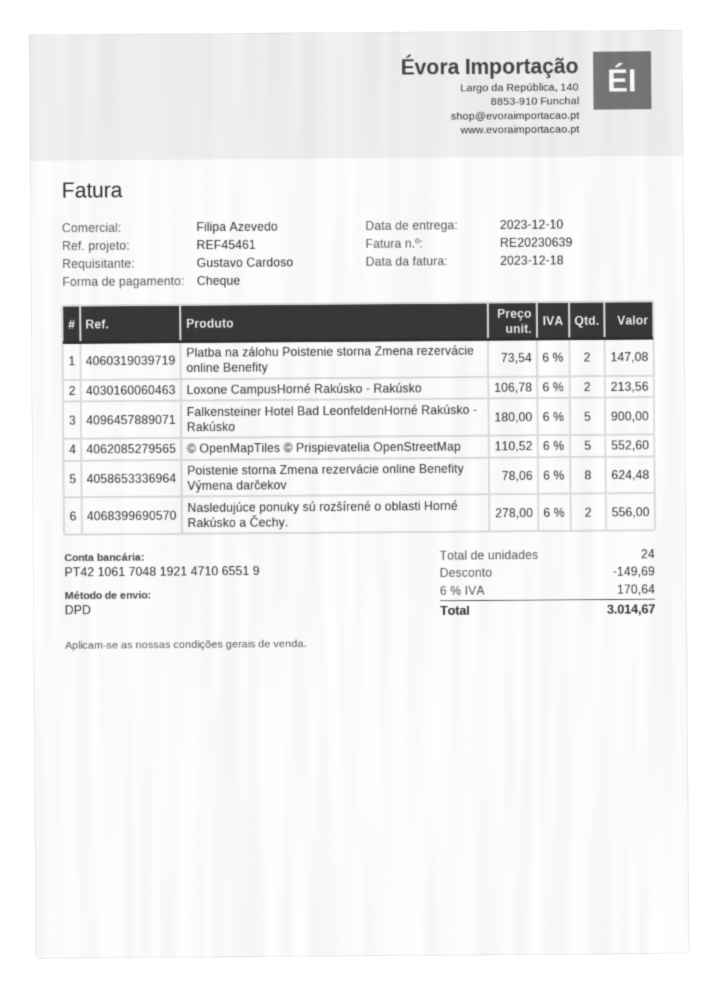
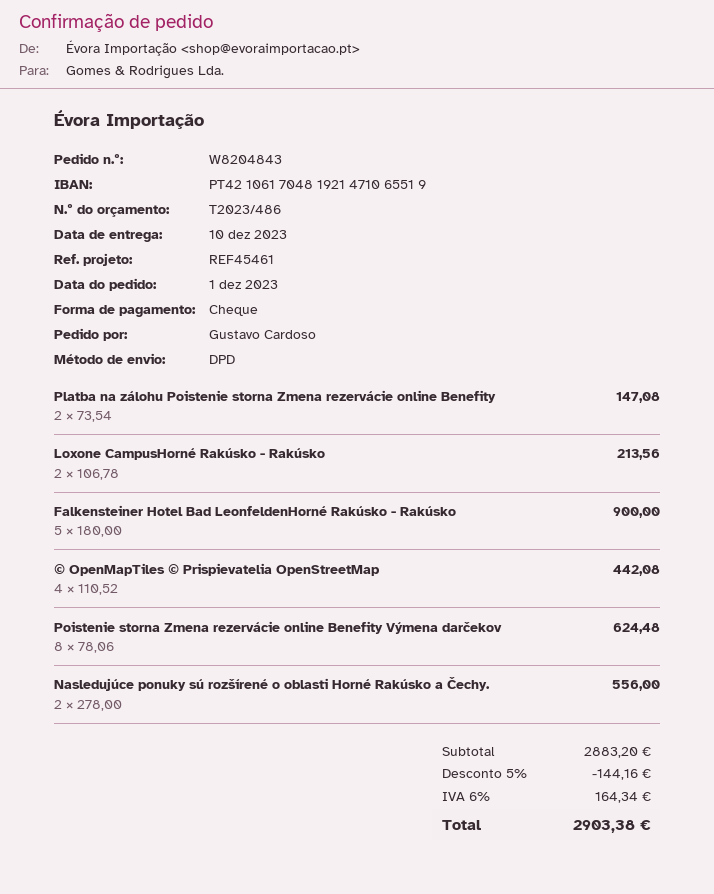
© OpenMapTiles © Prispievatelia OpenStreetMap: 5 x 110.52 = 552.60 -> 4 x 110.52 = 442.08
discount: 149.69 -> 144.16
tax: 6% = 170.64 -> 6% = 164.34
total: 3014.67 -> 2903.38

